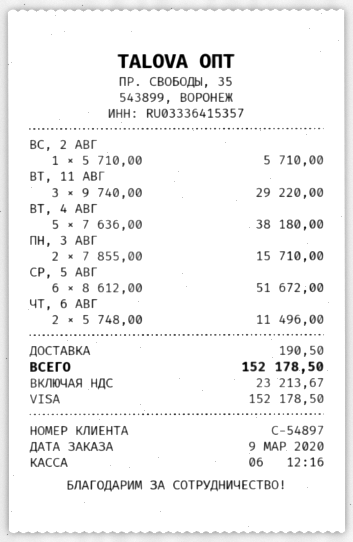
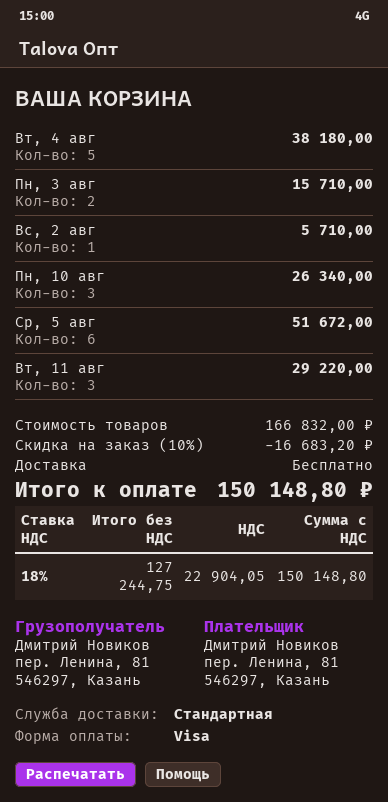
ЧТ, 6 АВГ: 2 for 11496.00 -> none
Пн, 10 авг: none -> 3 for 26340.00
discount: none -> 10% = 16683.20
shipping: 190.50 -> 0.00
tax: 23213.67 -> 22904.05
total: 152178.50 -> 150148.80

